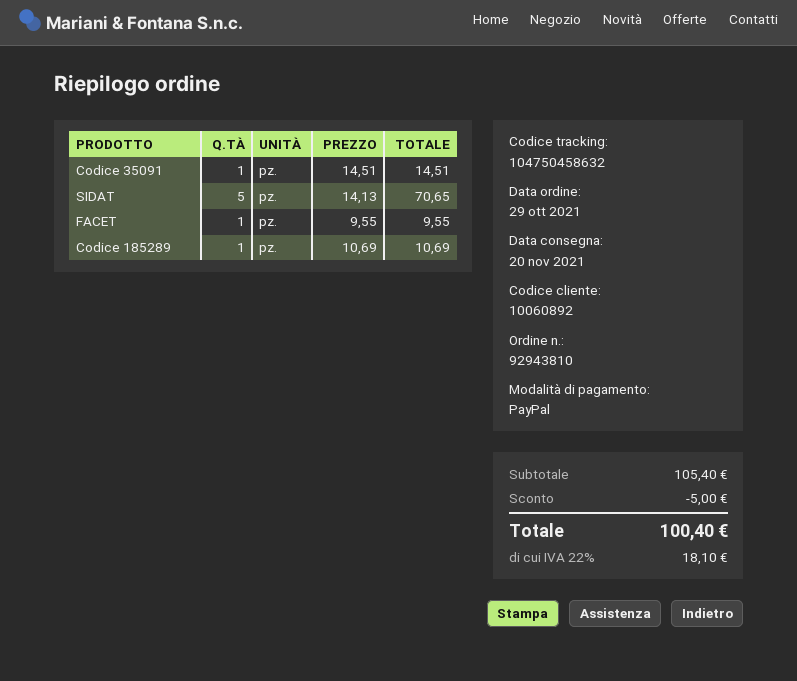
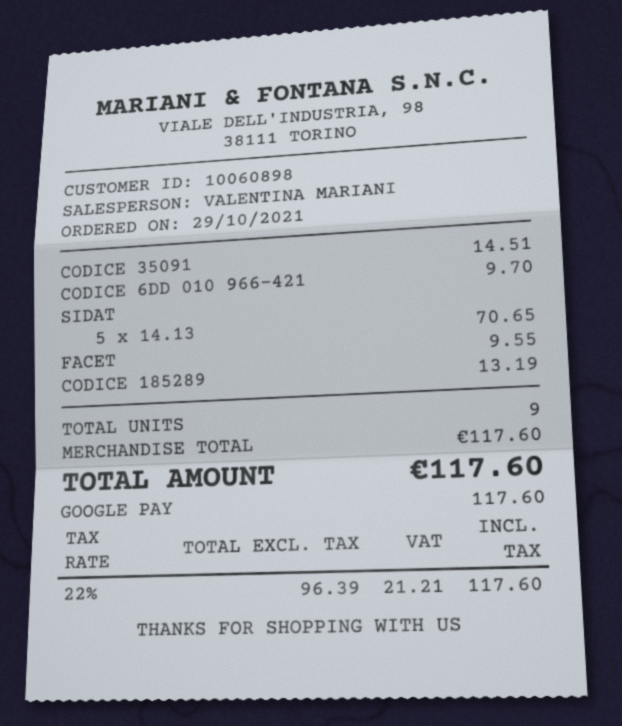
customer number: 10060892 -> 10060898
payment method: PayPal -> Google Pay
Codice 185289: 1 x 10.69 = 10.69 -> 1 x 13.19 = 13.19
CODICE 6DD 010 966-421: none -> 1 x 9.70 = 9.70
subtotal: 105.40 -> 117.60
discount: 5.00 -> none
tax: 22% = 18.10 -> 22% = 21.21
total: 100.40 -> 117.60

